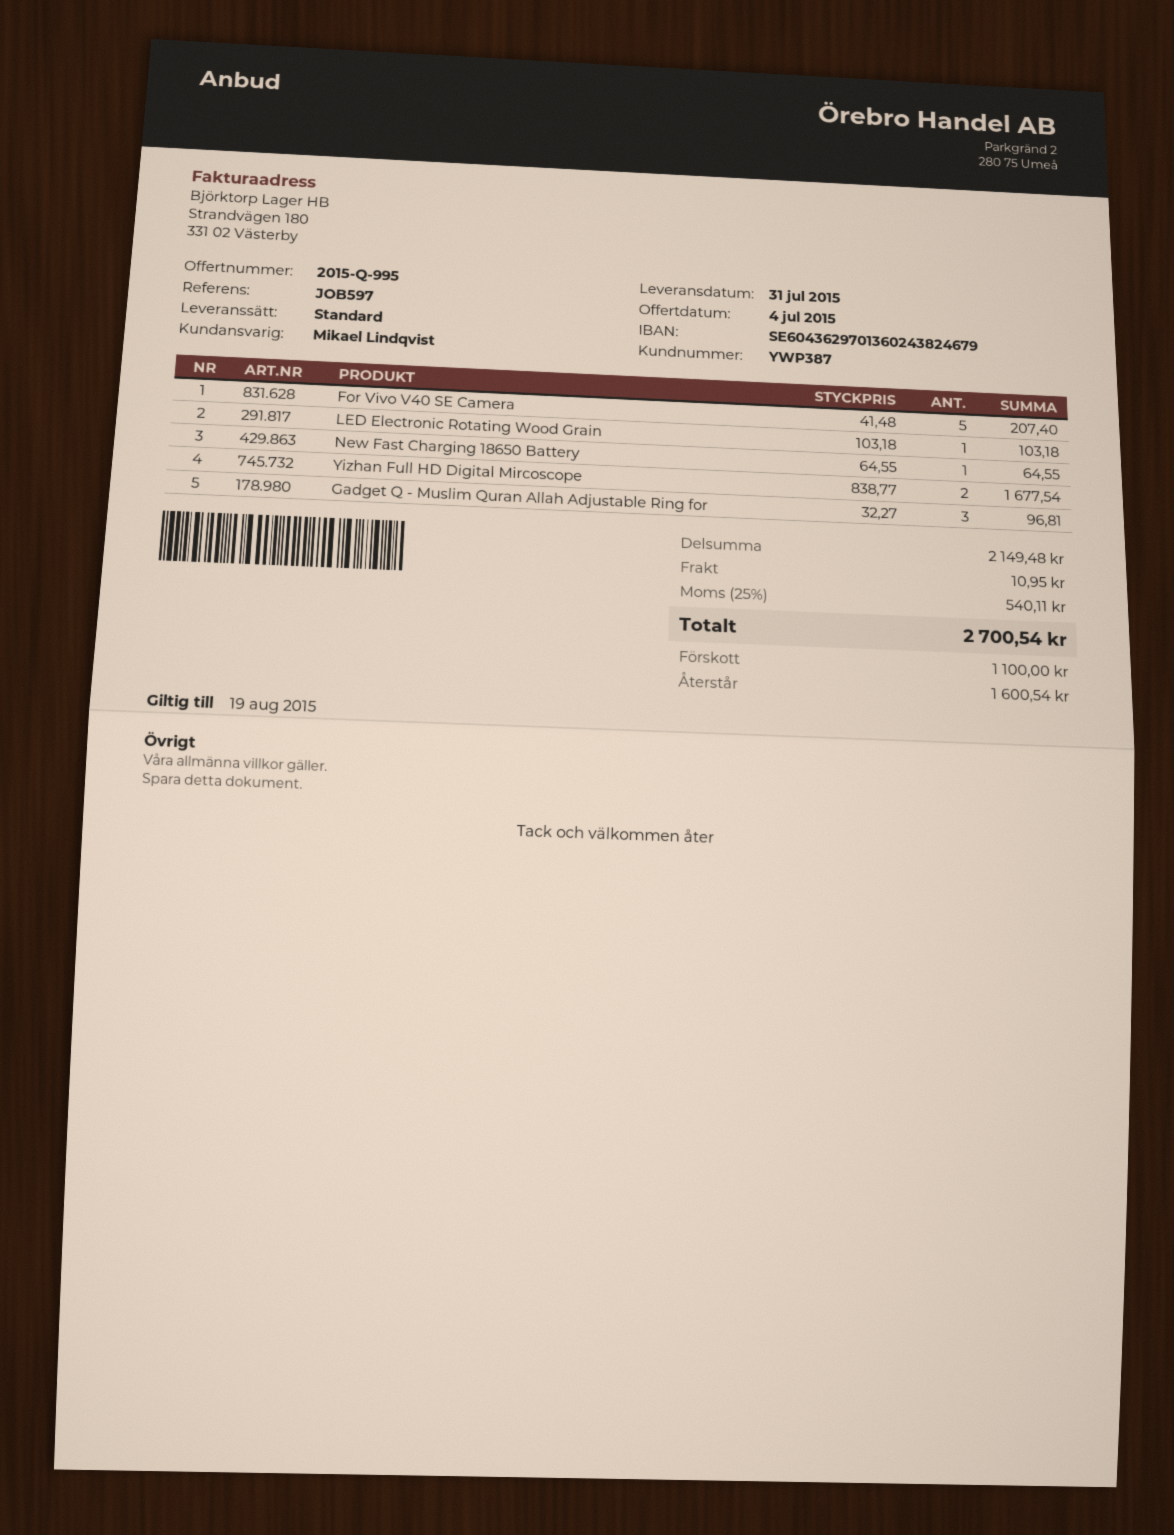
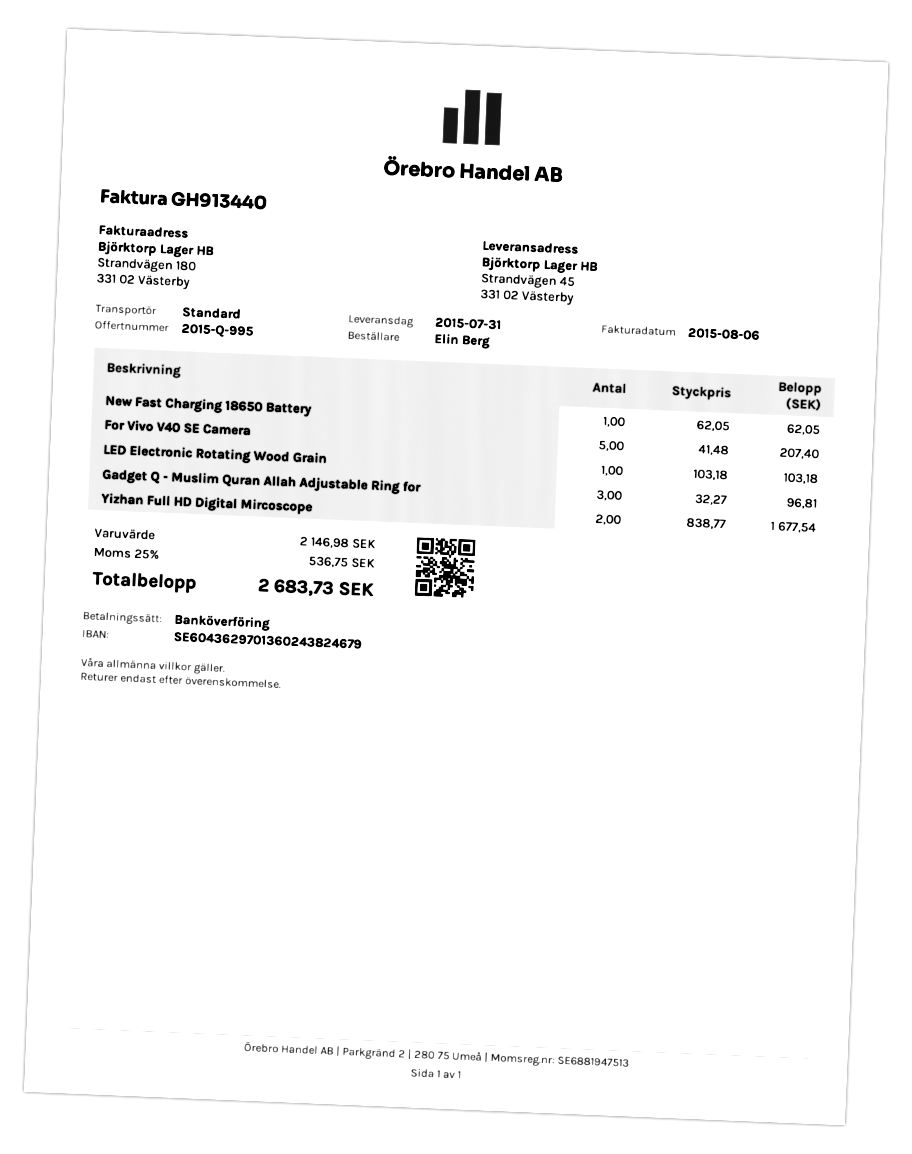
New Fast Charging 18650 Battery: 1 x 64.55 = 64.55 -> 1 x 62.05 = 62.05
subtotal: 2149.48 -> 2146.98
shipping: 10.95 -> none
tax: 25% = 540.11 -> 25% = 536.75
total: 2700.54 -> 2683.73

